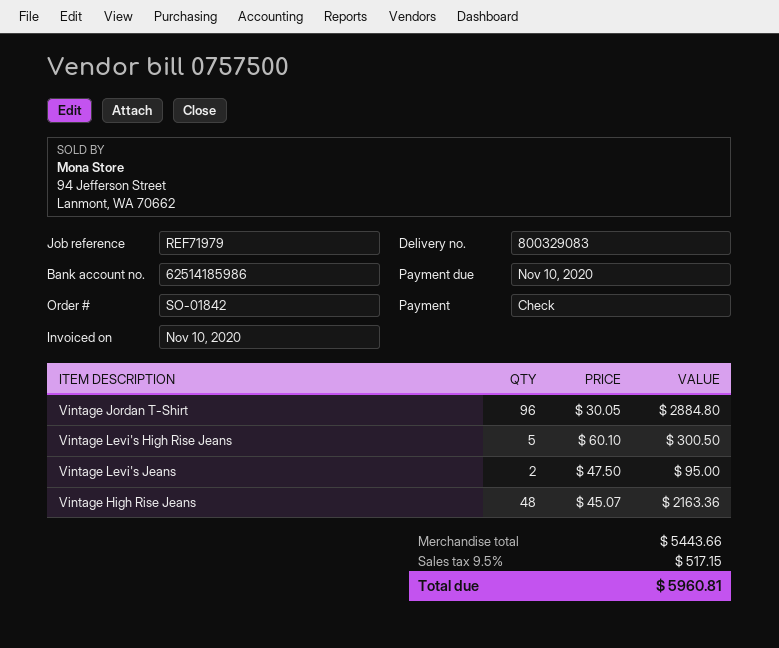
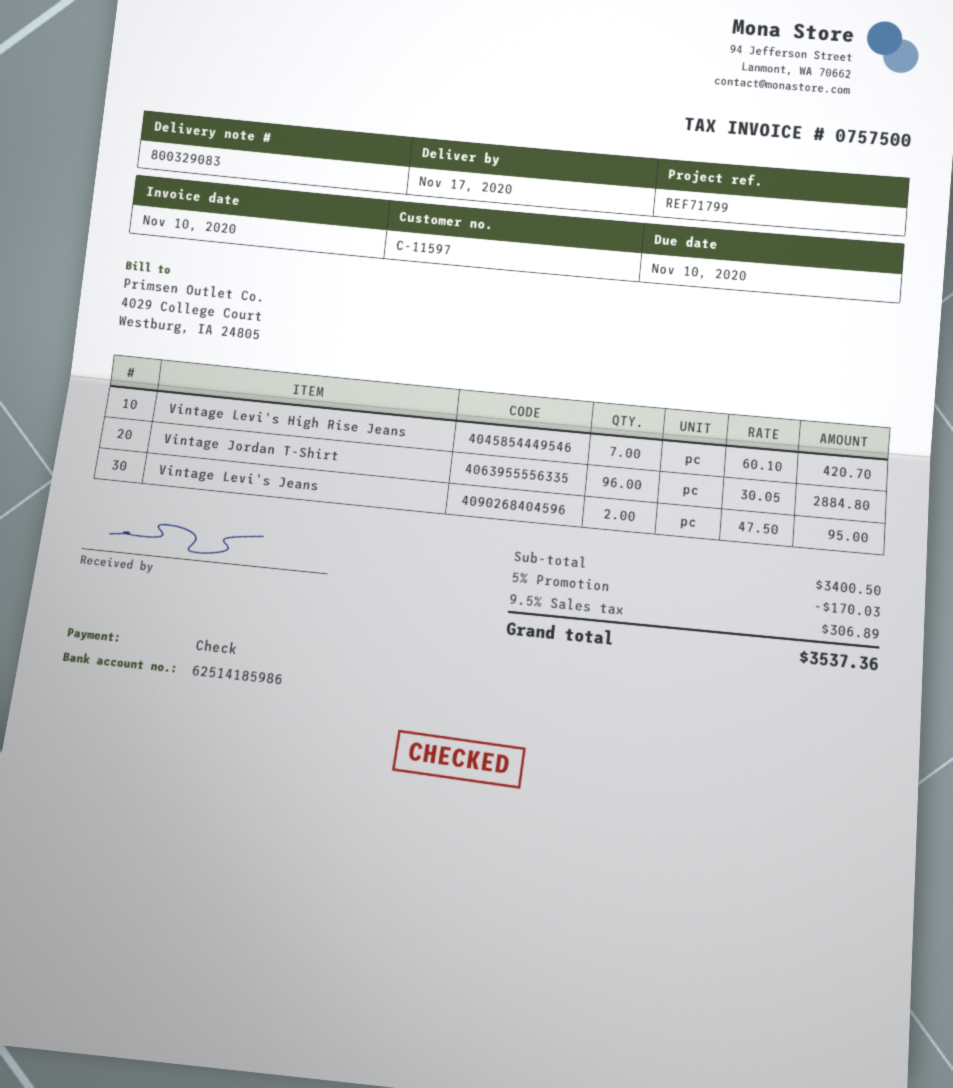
reference: REF71979 -> REF71799
Vintage Levi's High Rise Jeans: 5 x 60.10 = 300.50 -> 7 x 60.10 = 420.70
Vintage High Rise Jeans: 48 x 45.07 = 2163.36 -> none
subtotal: 5443.66 -> 3400.50
discount: none -> 5% = 170.03
tax: 9.5% = 517.15 -> 9.5% = 306.89
total: 5960.81 -> 3537.36

